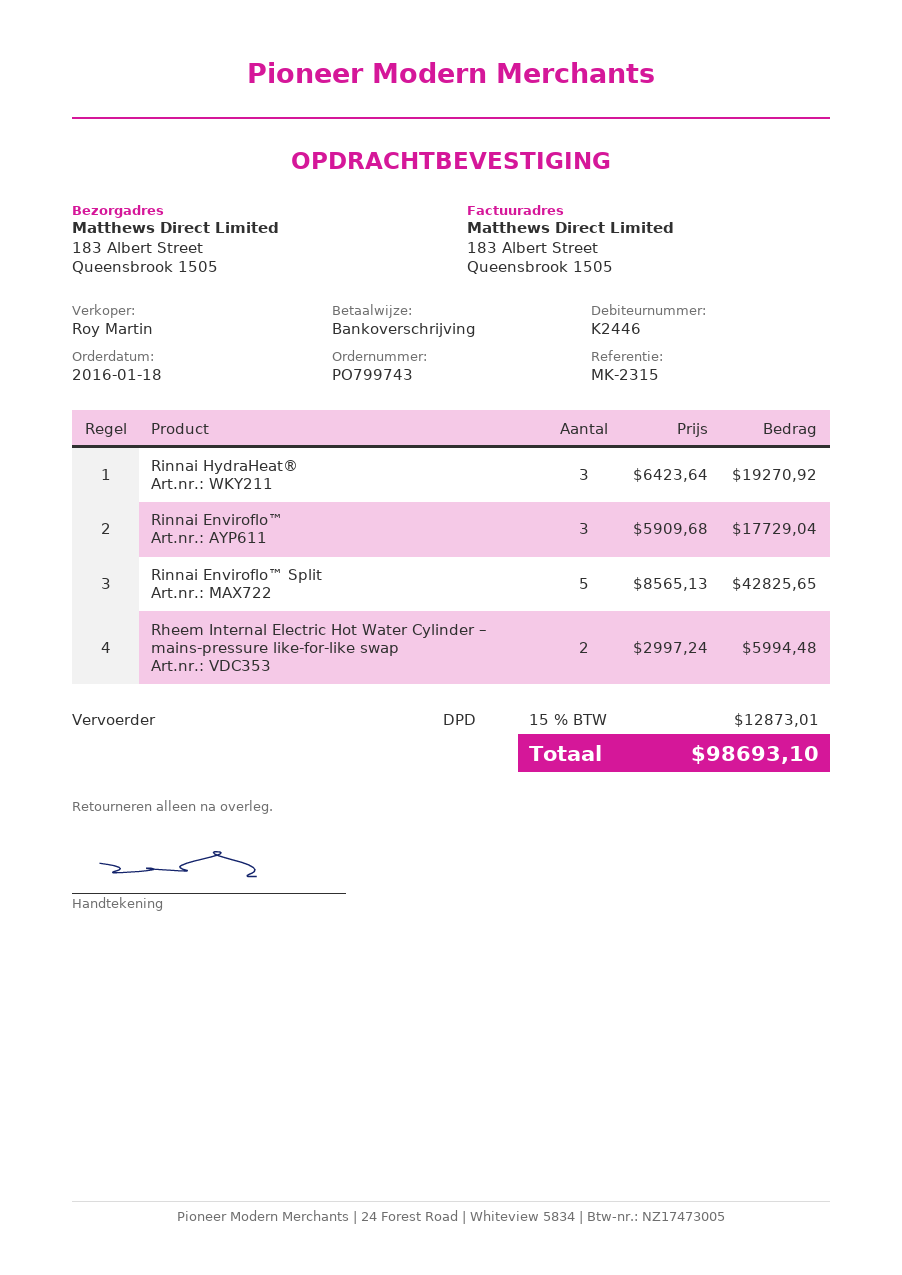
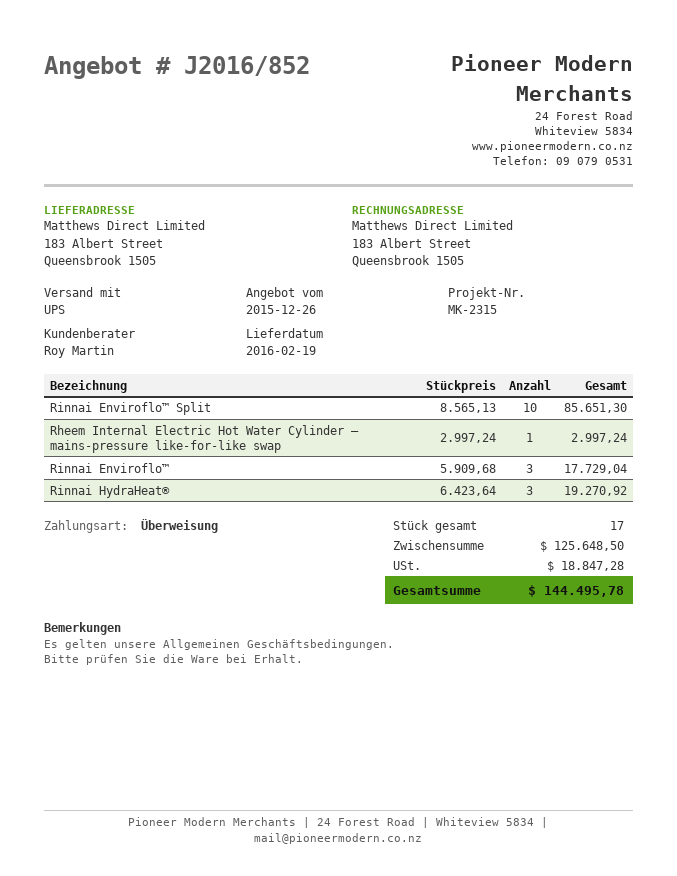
shipping method: DPD -> UPS
Rinnai Enviroflo™ Split: 5 x 8565.13 = 42825.65 -> 10 x 8565.13 = 85651.30
Rheem Internal Electric Hot Water Cylinder – mains‑pressure like‑for‑like swap: 2 x 2997.24 = 5994.48 -> 1 x 2997.24 = 2997.24
tax: 12873.01 -> 18847.28
total: 98693.10 -> 144495.78

